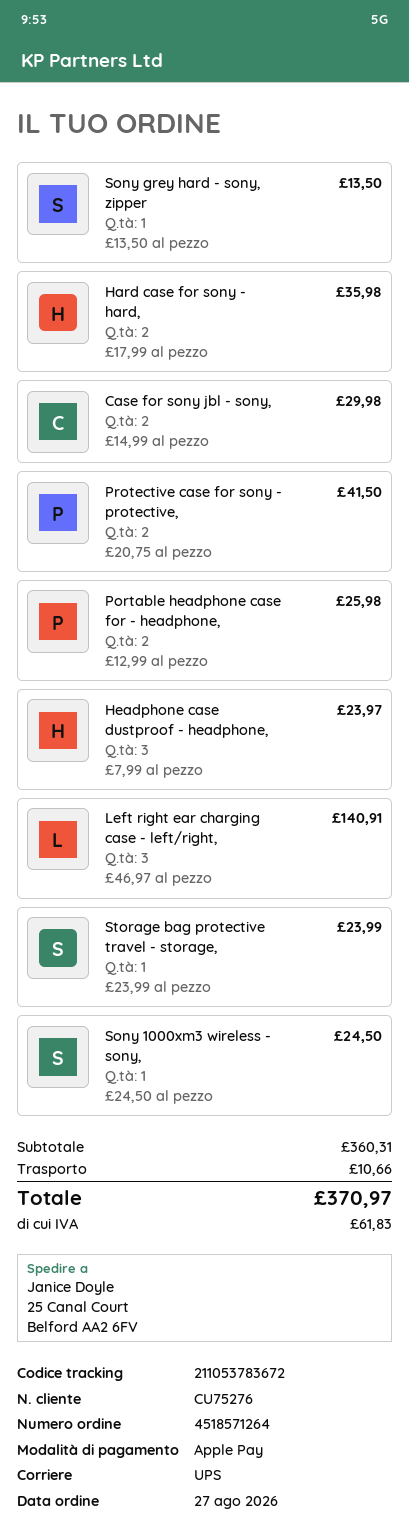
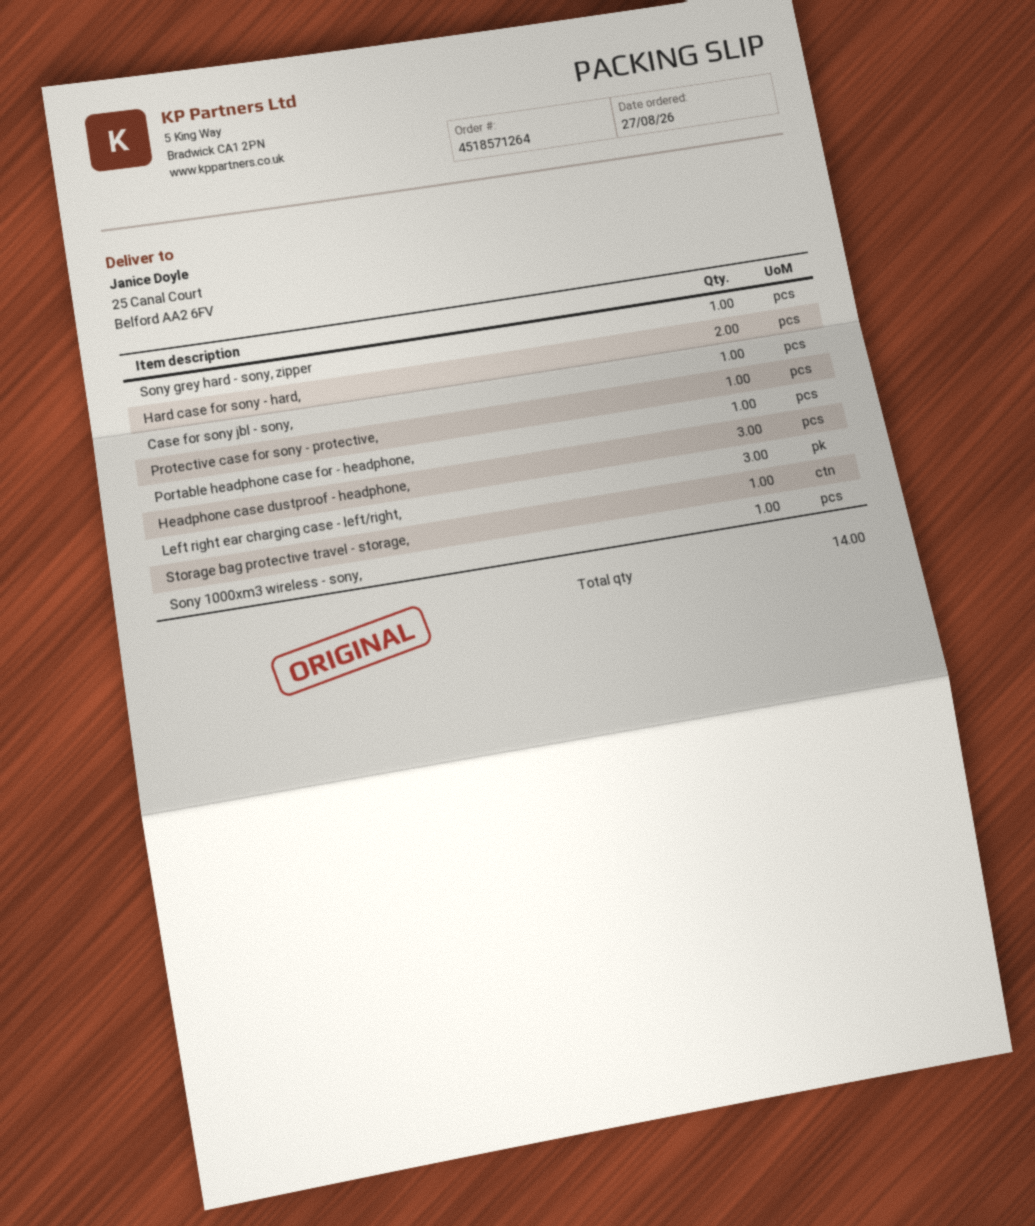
Case for sony jbl - sony,: 2 -> 1
Protective case for sony - protective,: 2 -> 1
Portable headphone case for - headphone,: 2 -> 1

